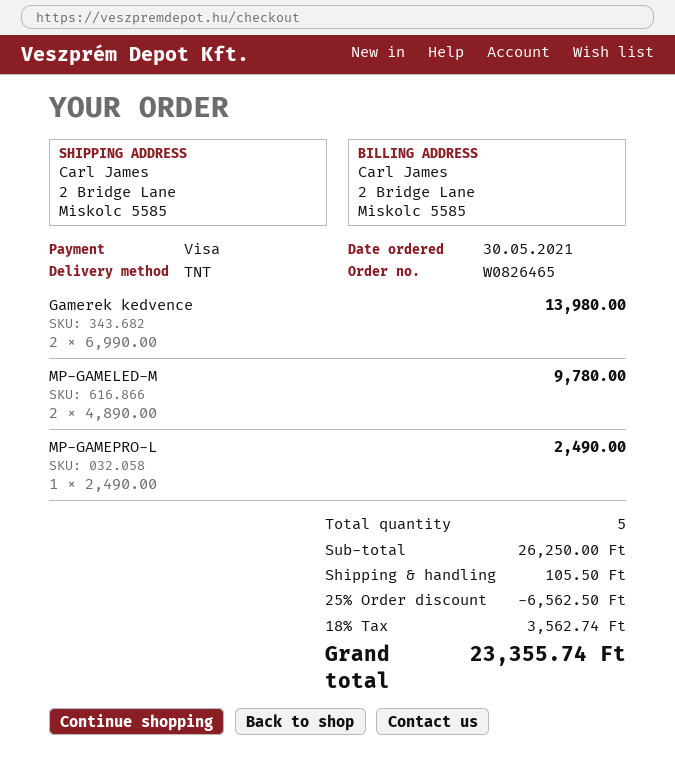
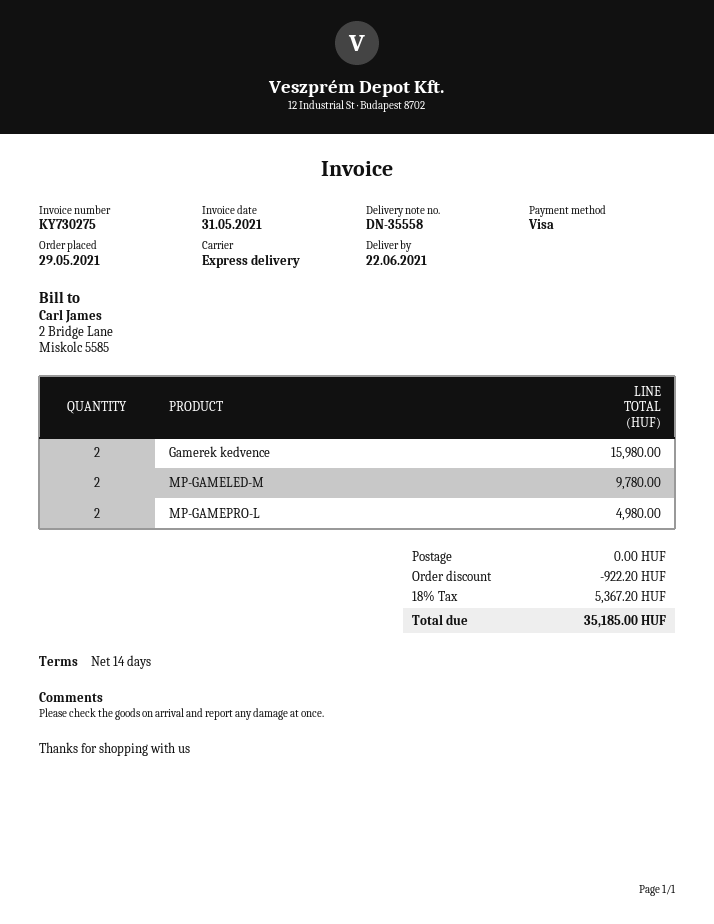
order date: 2021-05-30 -> 2021-05-29
shipping method: TNT -> express
Gamerek kedvence: 2 for 13980.00 -> 2 for 15980.00
MP-GAMEPRO-L: 1 for 2490.00 -> 2 for 4980.00
discount: 6562.50 -> 922.20
shipping: 105.50 -> 0.00
tax: 18% = 3562.74 -> 18% = 5367.20
total: 23355.74 -> 35185.00

